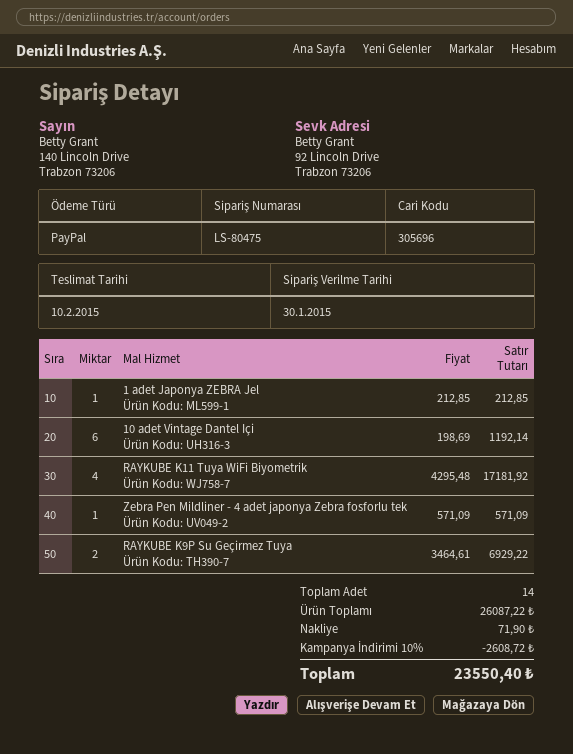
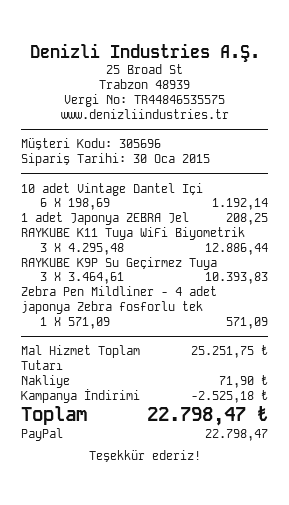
1 adet Japonya ZEBRA Jel: 1 x 212.85 = 212.85 -> 1 x 208.25 = 208.25
RAYKUBE K11 Tuya WiFi Biyometrik: 4 x 4295.48 = 17181.92 -> 3 x 4295.48 = 12886.44
RAYKUBE K9P Su Geçirmez Tuya: 2 x 3464.61 = 6929.22 -> 3 x 3464.61 = 10393.83
subtotal: 26087.22 -> 25251.75
discount: 2608.72 -> 2525.18
total: 23550.40 -> 22798.47

